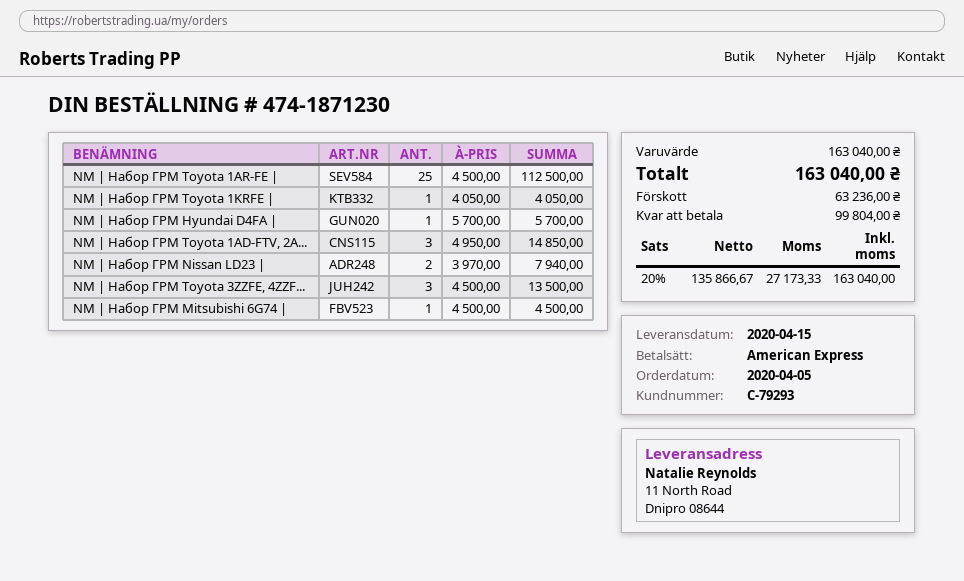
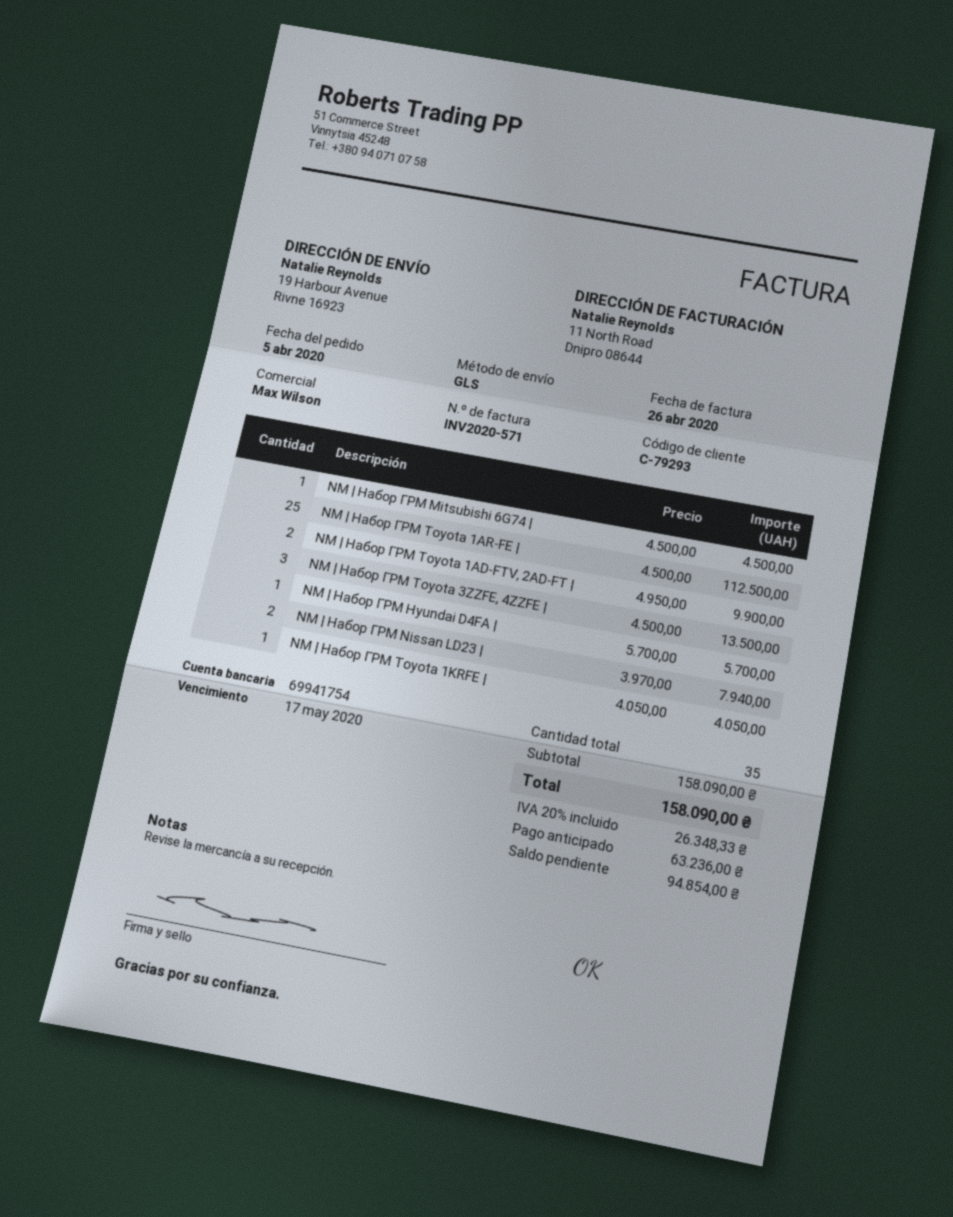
ship to: 11 North Road, Dnipro 08644 -> 19 Harbour Avenue, Rivne 16923
NM | Набор ГРМ Toyota 1AD-FTV, 2A...: 3 x 4950.00 = 14850.00 -> 2 x 4950.00 = 9900.00
subtotal: 163040.00 -> 158090.00
tax: 20% = 27173.33 -> 20% = 26348.33
total: 163040.00 -> 158090.00
balance: 99804.00 -> 94854.00

